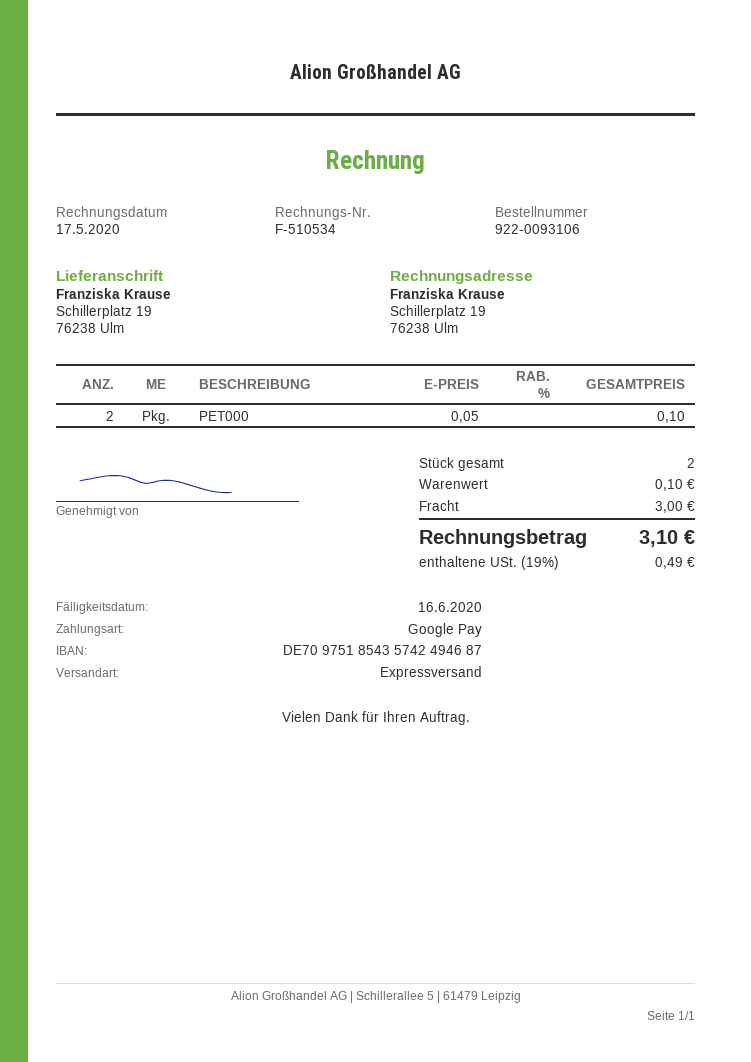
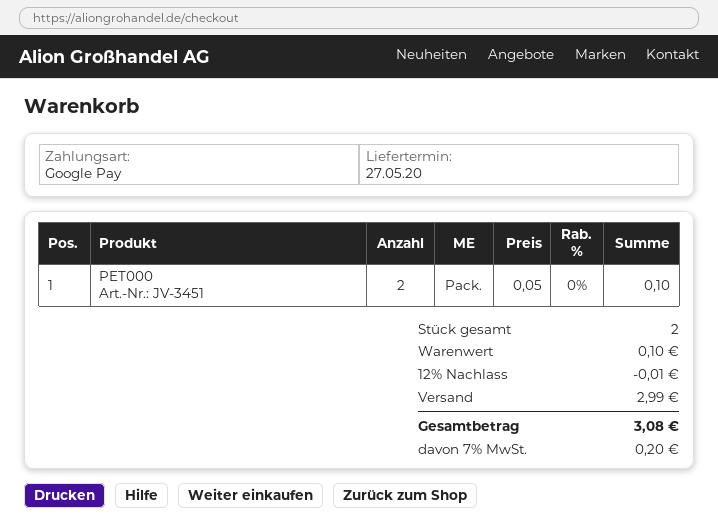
discount: none -> 12% = 0.01
shipping: 3.00 -> 2.99
tax: 19% = 0.49 -> 7% = 0.20
total: 3.10 -> 3.08

